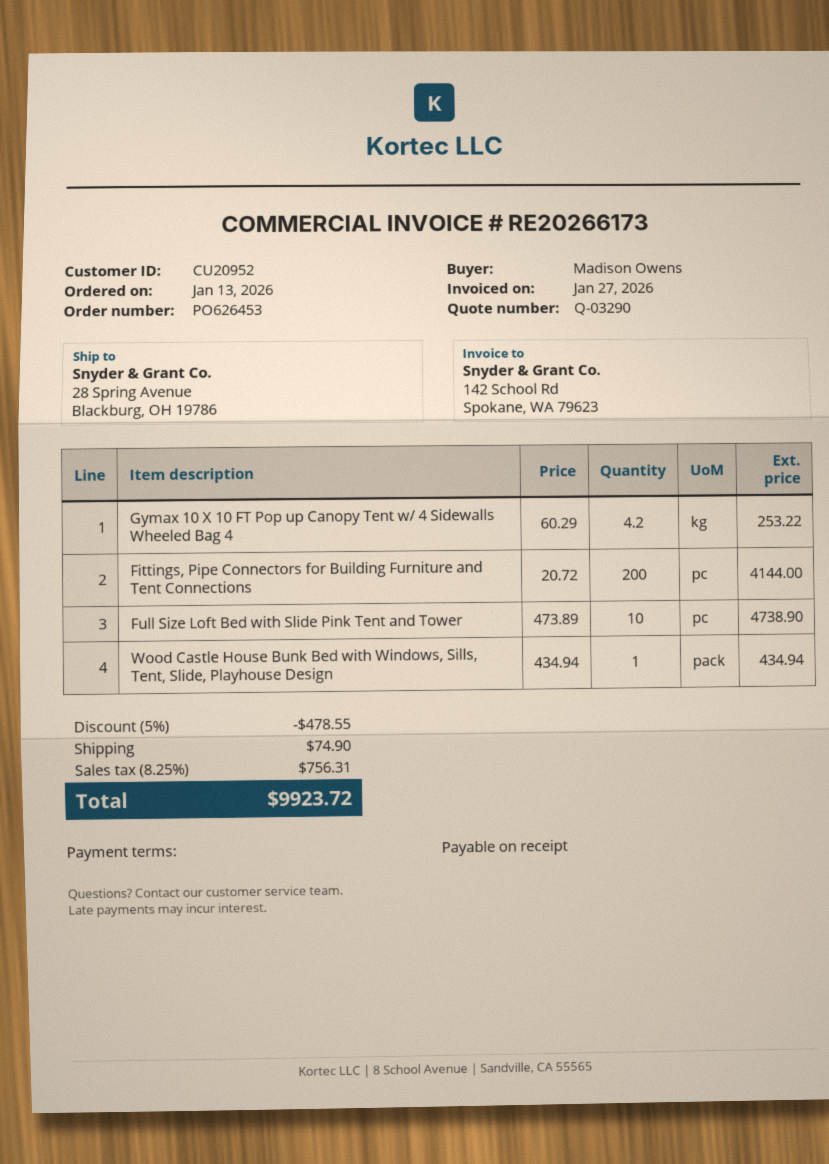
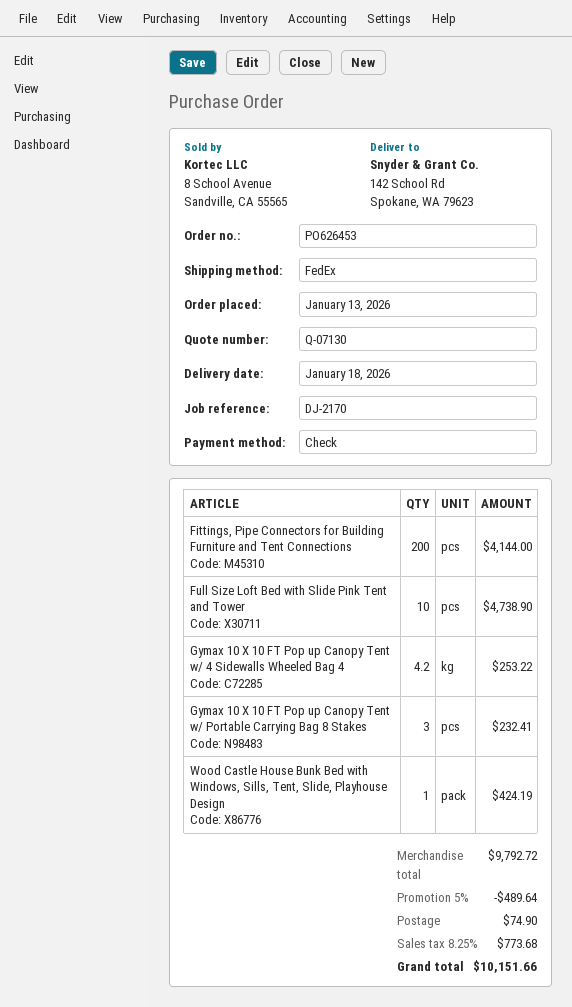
quote number: Q-03290 -> Q-07130
ship to: 28 Spring Avenue, Blackburg, OH 19786 -> 142 School Rd, Spokane, WA 79623
Wood Castle House Bunk Bed with Windows, Sills, Tent, Slide, Playhouse Design: 1 for 434.94 -> 1 for 424.19
Gymax 10 X 10 FT Pop up Canopy Tent w/ Portable Carrying Bag 8 Stakes: none -> 3 for 232.41
discount: 5% = 478.55 -> 5% = 489.64
tax: 8.25% = 756.31 -> 8.25% = 773.68
total: 9923.72 -> 10151.66

